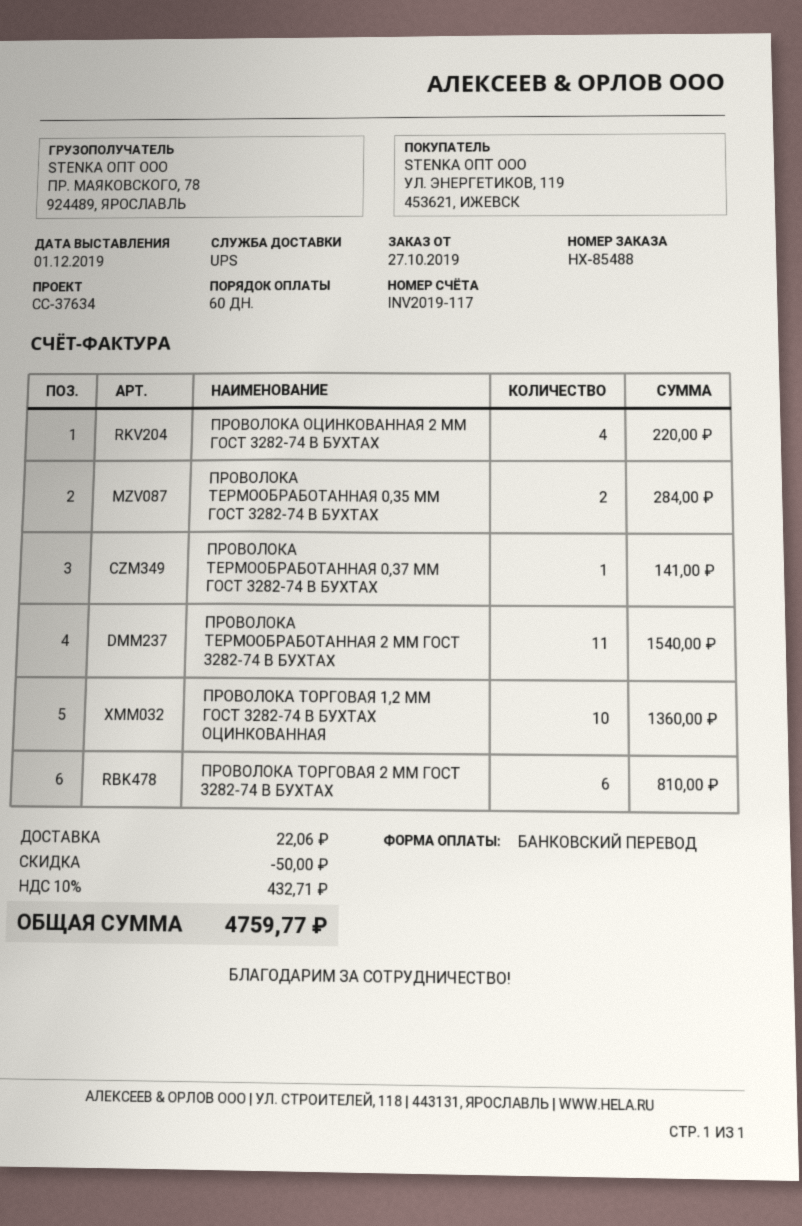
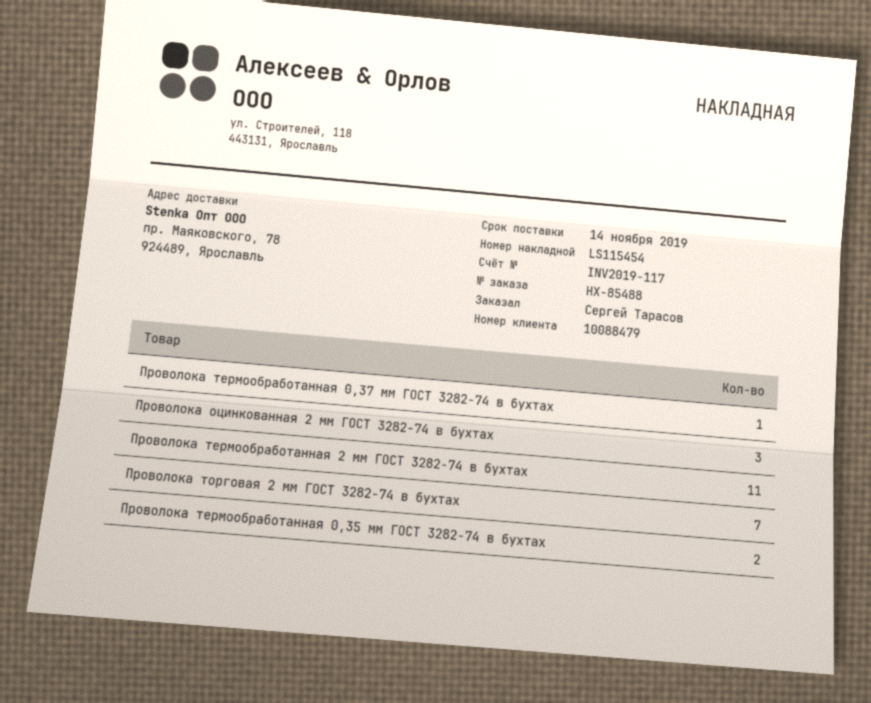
ПРОВОЛОКА ОЦИНКОВАННАЯ 2 ММ ГОСТ 3282-74 В БУХТАХ: 4 -> 3
ПРОВОЛОКА ТОРГОВАЯ 1,2 ММ ГОСТ 3282-74 В БУХТАХ ОЦИНКОВАННАЯ: 10 -> none
ПРОВОЛОКА ТОРГОВАЯ 2 ММ ГОСТ 3282-74 В БУХТАХ: 6 -> 7

